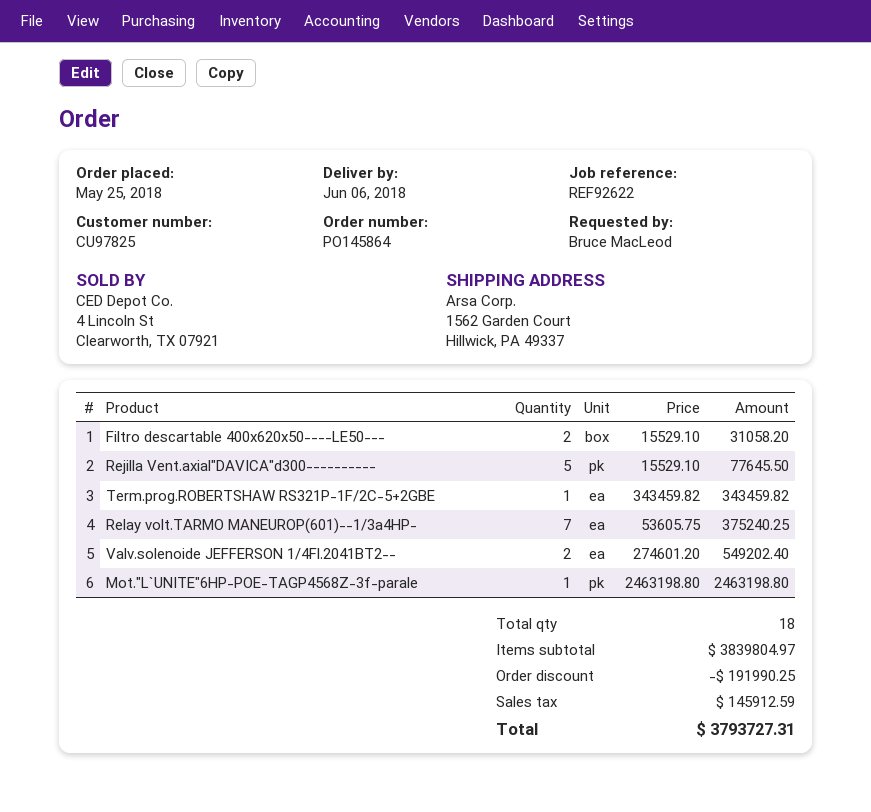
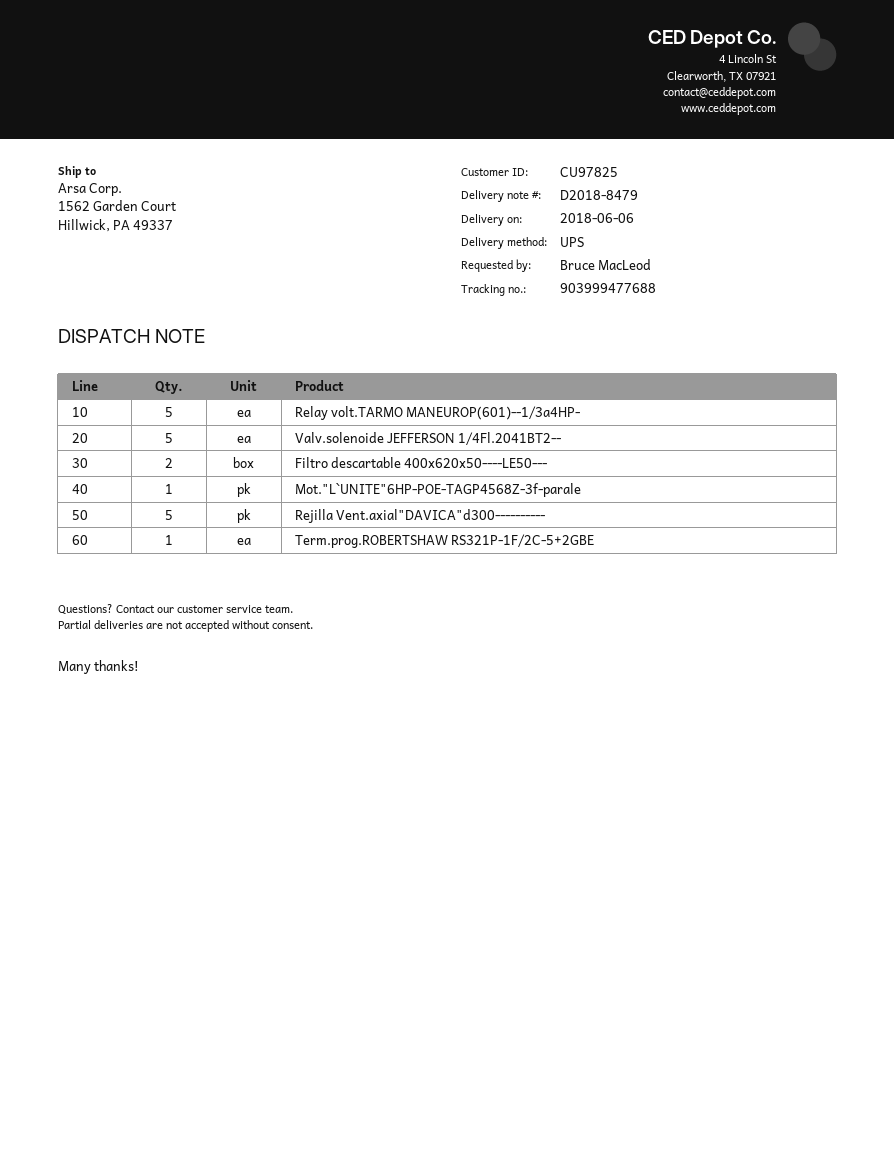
Relay volt.TARMO MANEUROP(601)--1/3a4HP-: 7 -> 5
Valv.solenoide JEFFERSON 1/4Fl.2041BT2--: 2 -> 5

